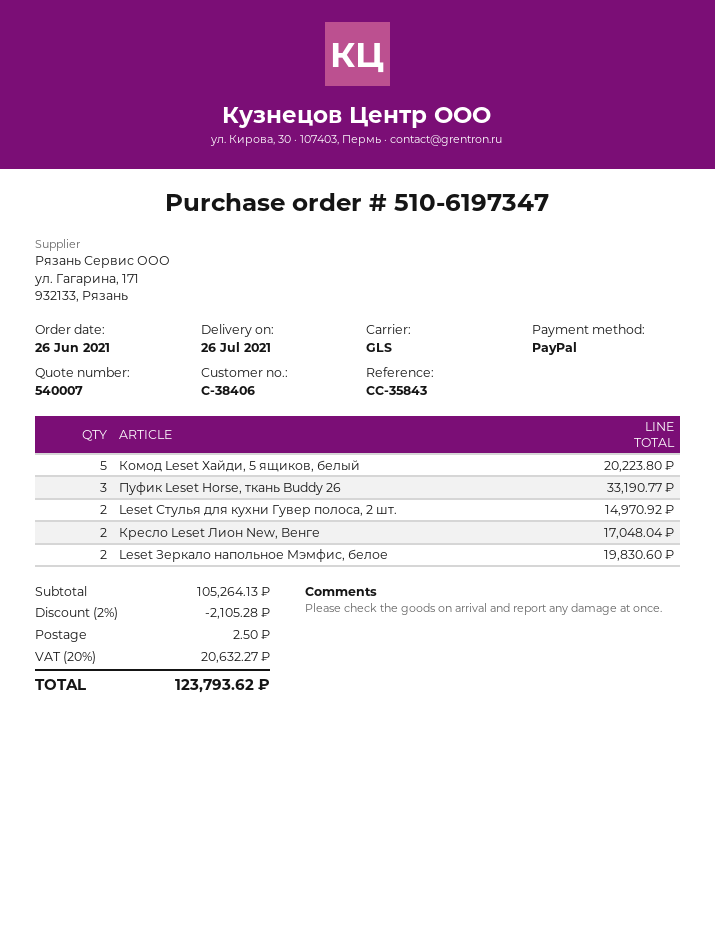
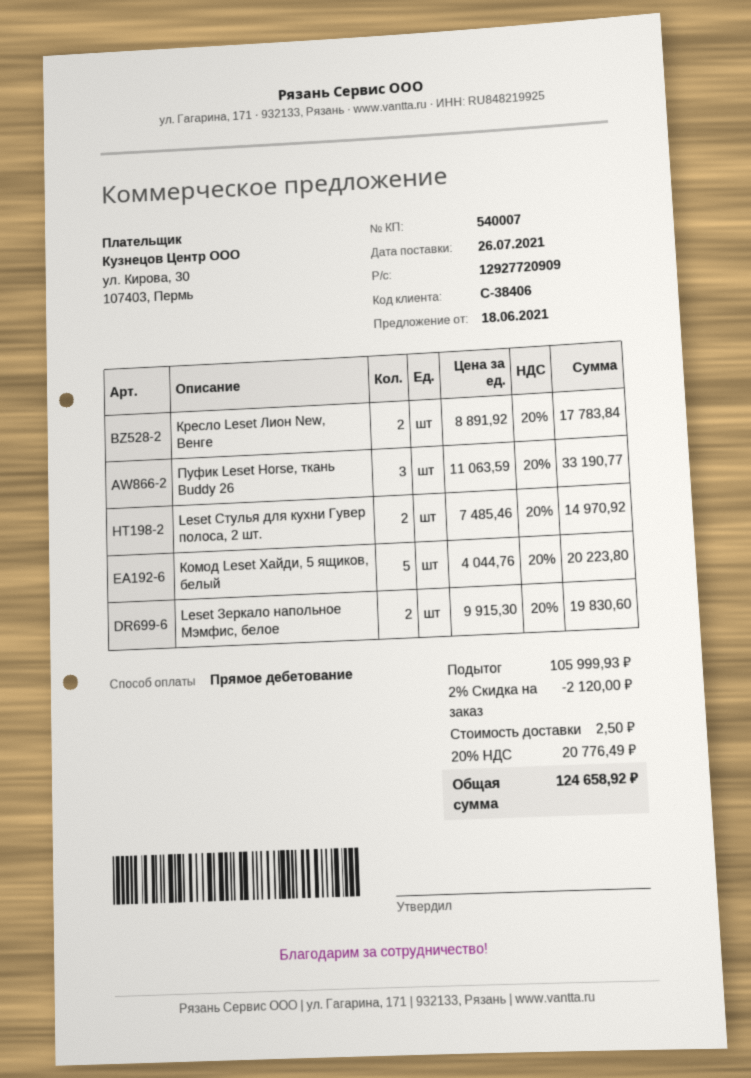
payment method: PayPal -> direct debit
Кресло Leset Лион New, Венге: 2 for 17048.04 -> 2 for 17783.84
subtotal: 105264.13 -> 105999.93
discount: 2% = 2105.28 -> 2% = 2120.00
tax: 20% = 20632.27 -> 20% = 20776.49
total: 123793.62 -> 124658.92

